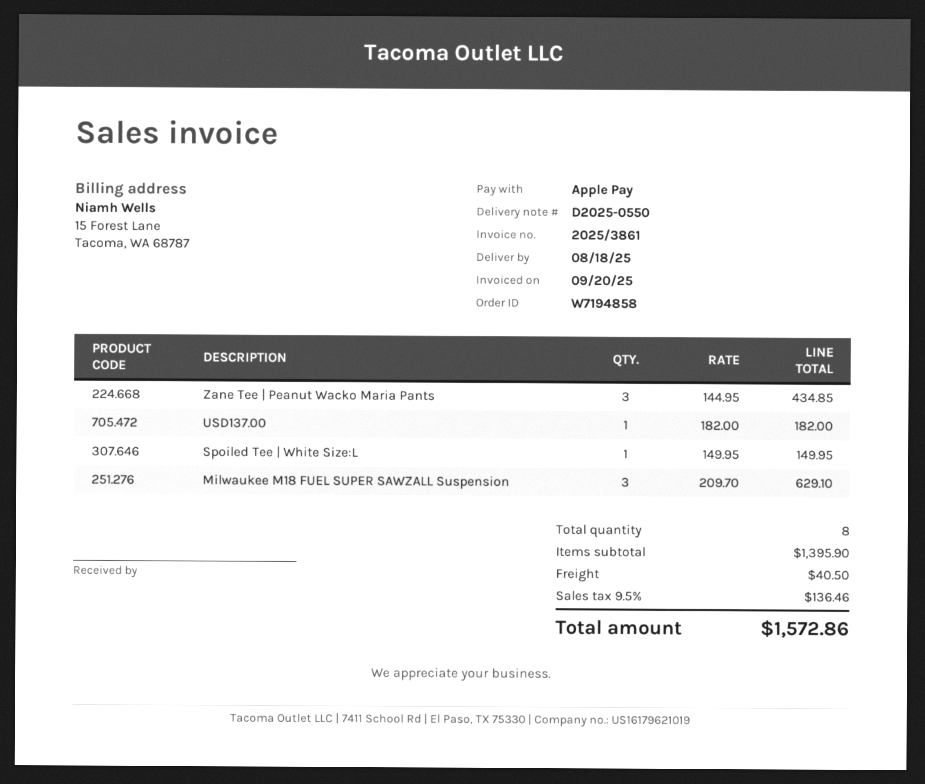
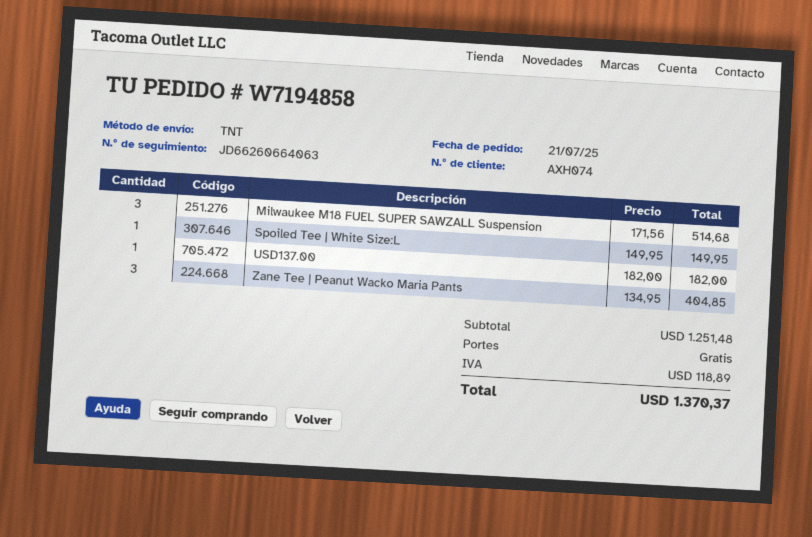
Zane Tee | Peanut Wacko Maria Pants: 3 x 144.95 = 434.85 -> 3 x 134.95 = 404.85
Milwaukee M18 FUEL SUPER SAWZALL Suspension: 3 x 209.70 = 629.10 -> 3 x 171.56 = 514.68
subtotal: 1395.90 -> 1251.48
shipping: 40.50 -> 0.00
tax: 136.46 -> 118.89
total: 1572.86 -> 1370.37

